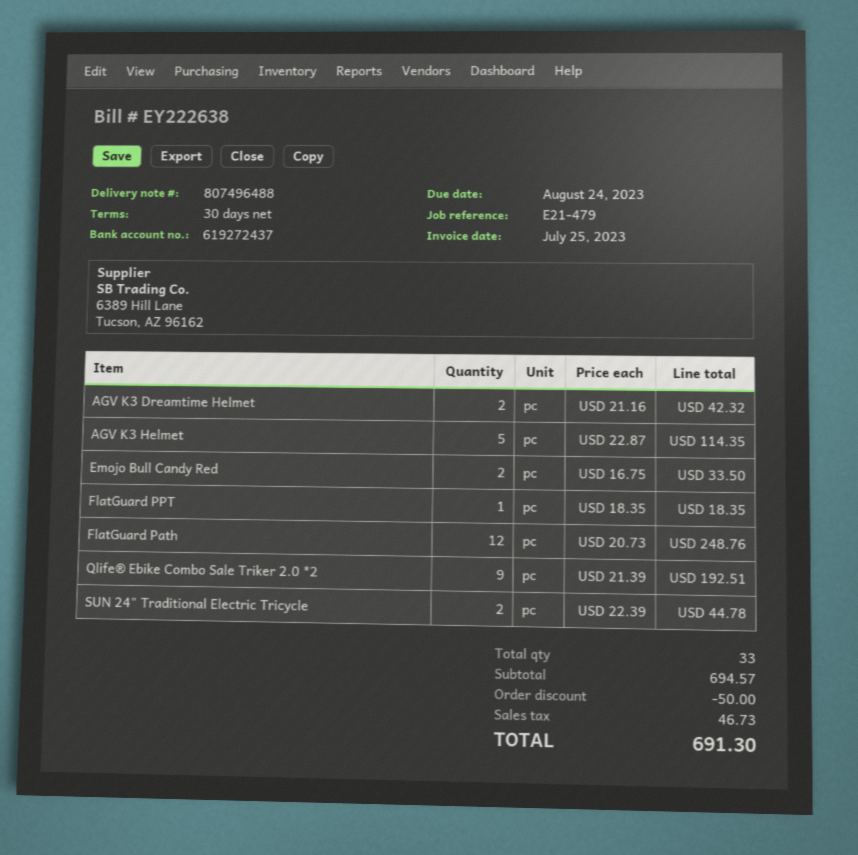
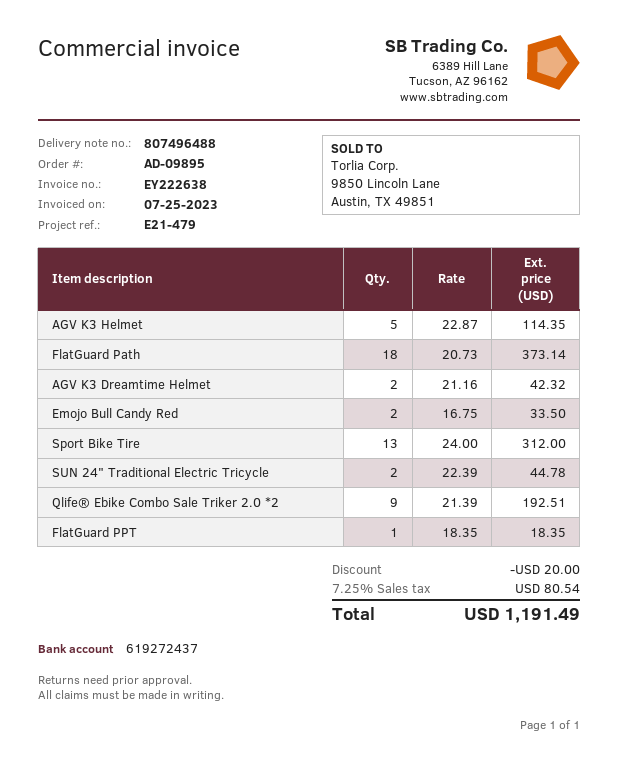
FlatGuard Path: 12 x 20.73 = 248.76 -> 18 x 20.73 = 373.14
Sport Bike Tire: none -> 13 x 24.00 = 312.00
discount: 50.00 -> 20.00
tax: 46.73 -> 80.54
total: 691.30 -> 1191.49

